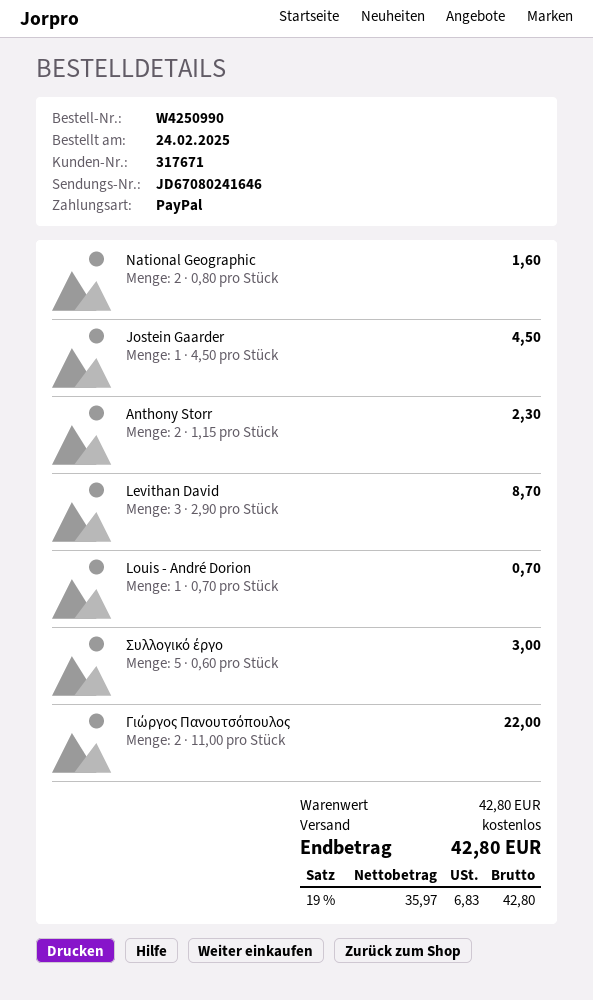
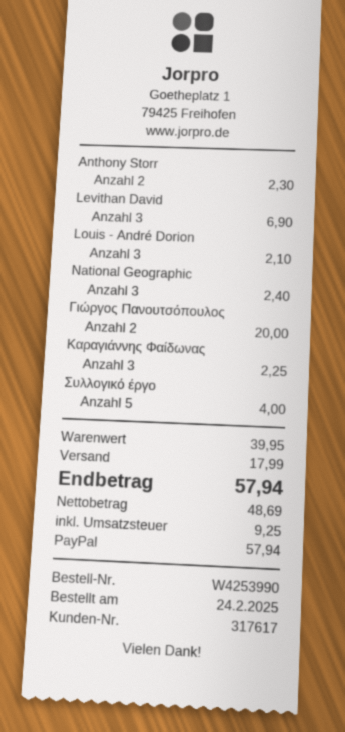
order number: W4250990 -> W4253990
customer number: 317671 -> 317617
National Geographic: 2 for 1.60 -> 3 for 2.40
Jostein Gaarder: 1 for 4.50 -> none
Levithan David: 3 for 8.70 -> 3 for 6.90
Louis - André Dorion: 1 for 0.70 -> 3 for 2.10
Συλλογικό έργο: 5 for 3.00 -> 5 for 4.00
Γιώργος Πανουτσόπουλος: 2 for 22.00 -> 2 for 20.00
Καραγιάννης Φαίδωνας: none -> 3 for 2.25
subtotal: 42.80 -> 39.95
shipping: 0.00 -> 17.99
net: 35.97 -> 48.69
tax: 6.83 -> 9.25
total: 42.80 -> 57.94

